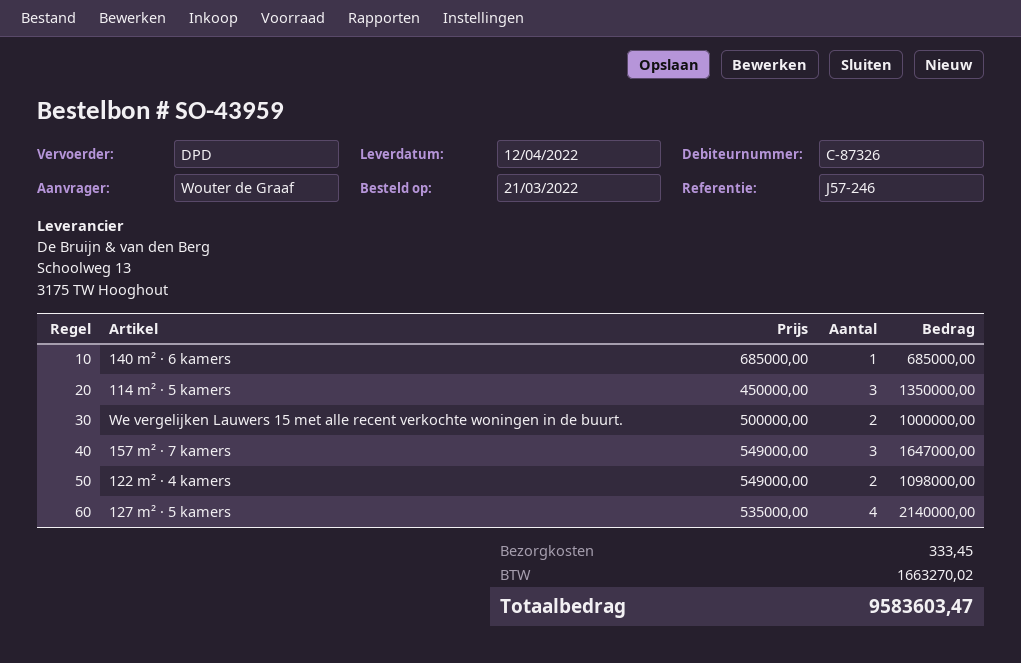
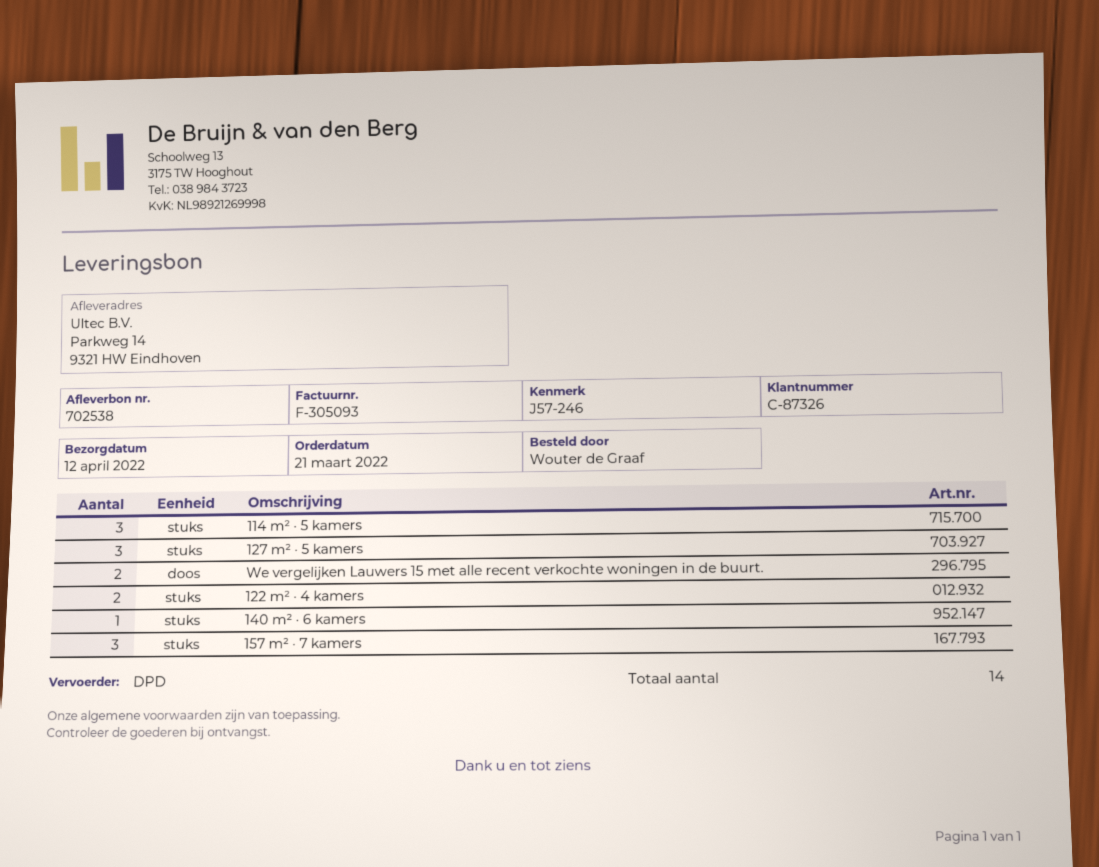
127 m² · 5 kamers: 4 -> 3

